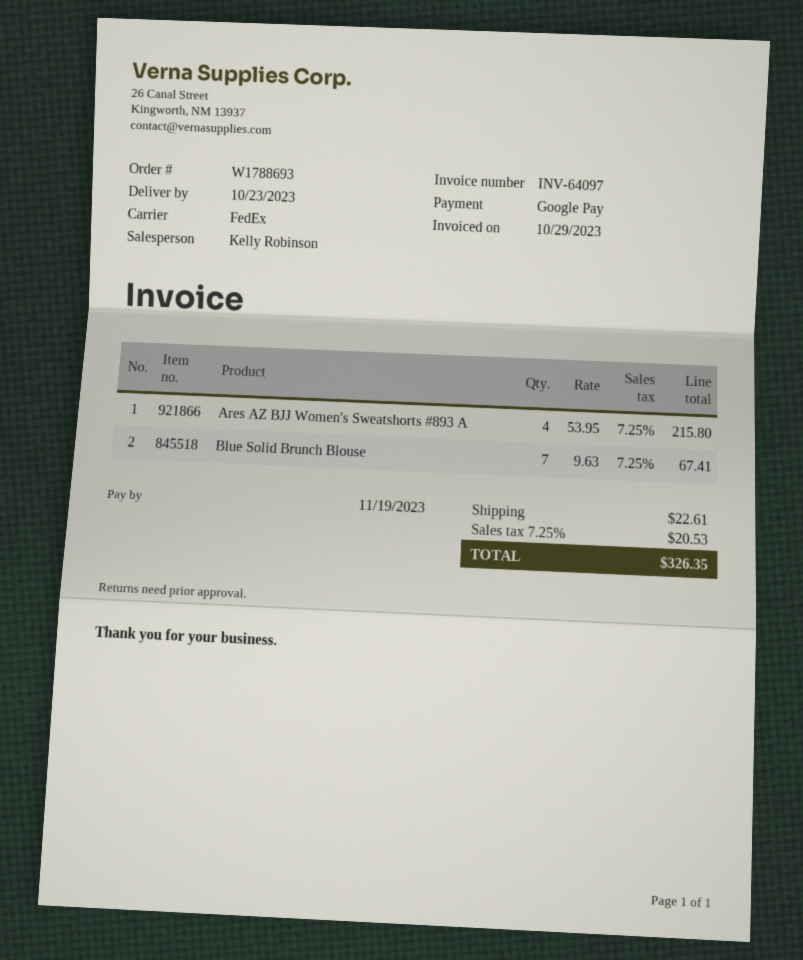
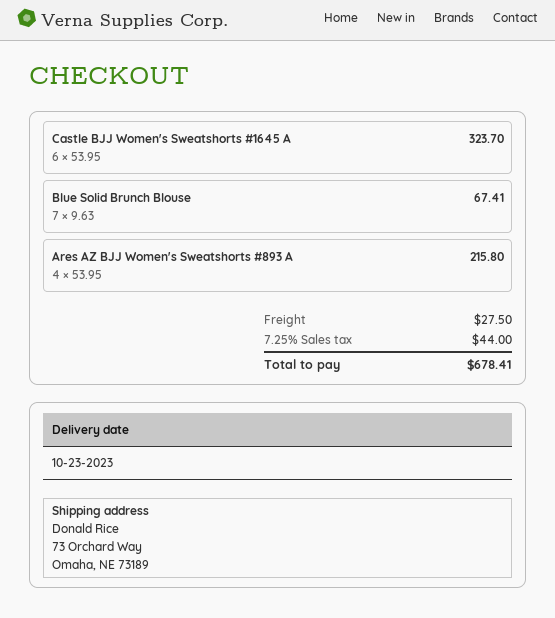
Castle BJJ Women's Sweatshorts #1645 A: none -> 6 x 53.95 = 323.70
shipping: 22.61 -> 27.50
tax: 7.25% = 20.53 -> 7.25% = 44.00
total: 326.35 -> 678.41

